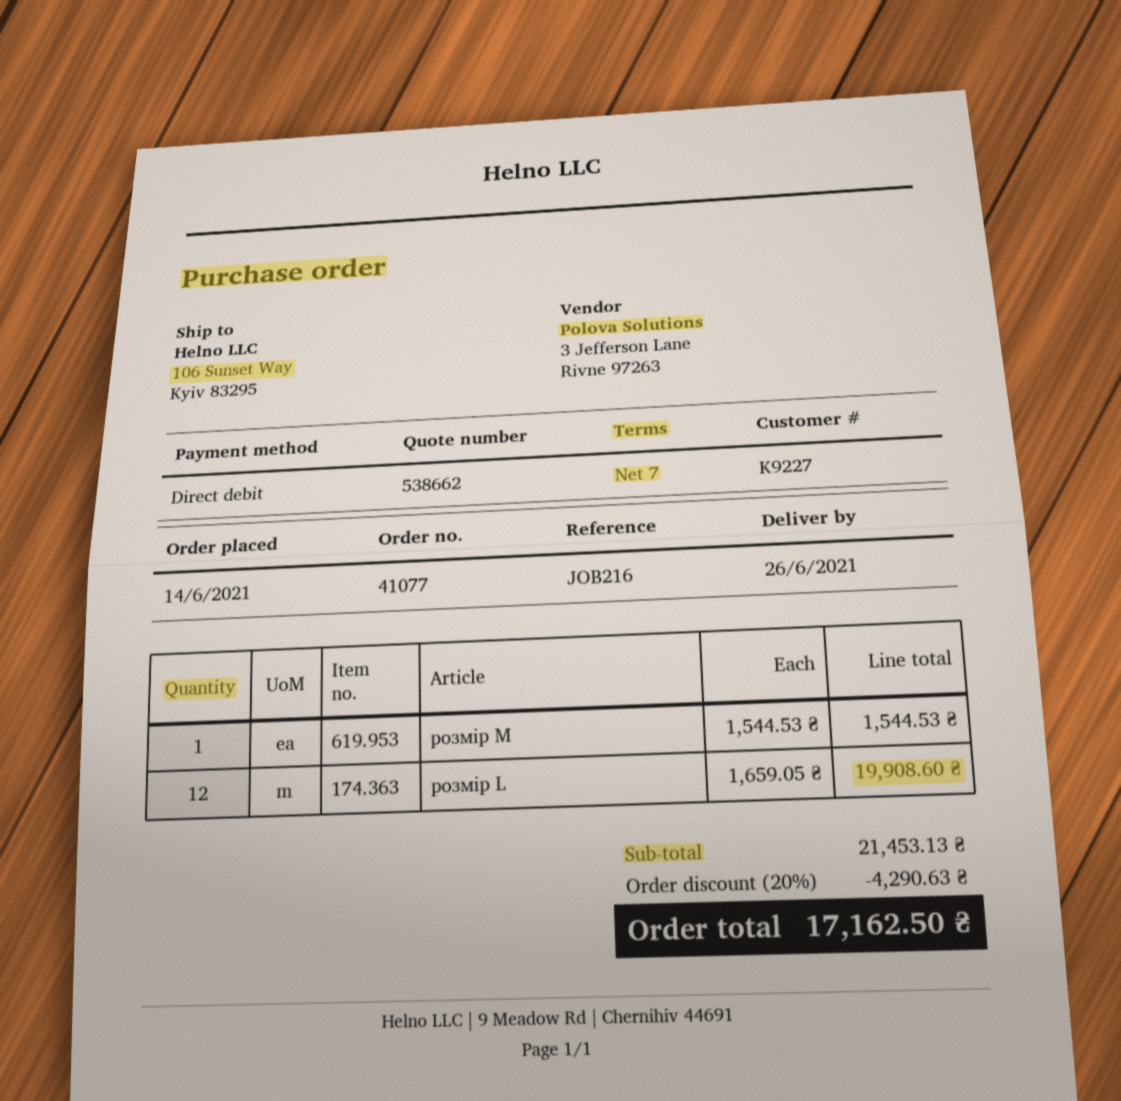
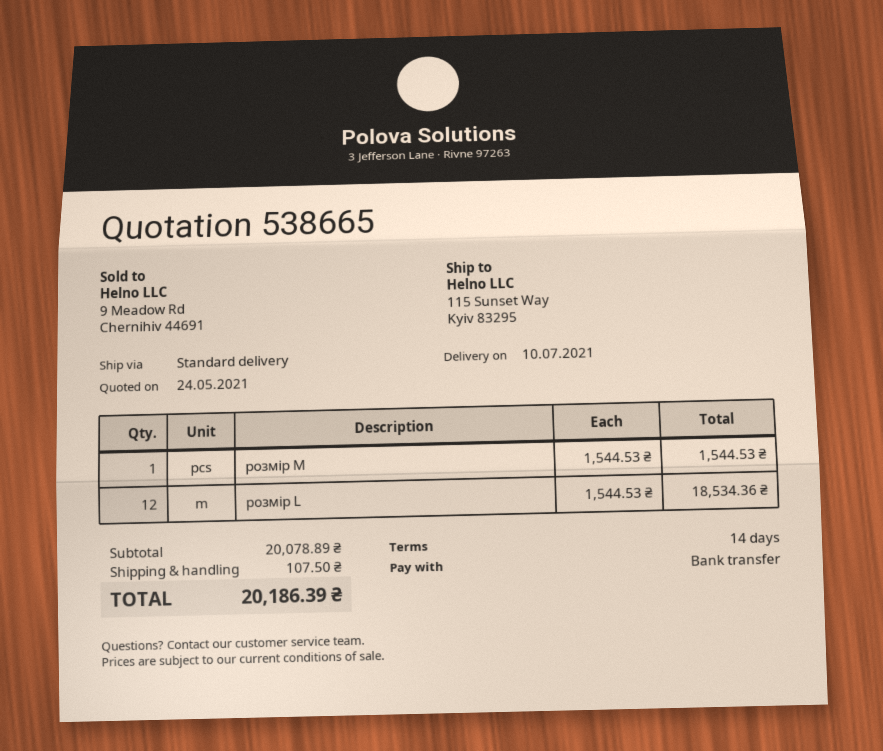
quote number: 538662 -> 538665
delivery date: 2021-06-26 -> 2021-07-10
payment terms: 7 days -> 14 days
payment method: direct debit -> bank transfer
ship to: 106 Sunset Way, Kyiv 83295 -> 115 Sunset Way, Kyiv 83295
розмір L: 12 x 1659.05 = 19908.60 -> 12 x 1544.53 = 18534.36
subtotal: 21453.13 -> 20078.89
discount: 20% = 4290.63 -> none
shipping: none -> 107.50
total: 17162.50 -> 20186.39

